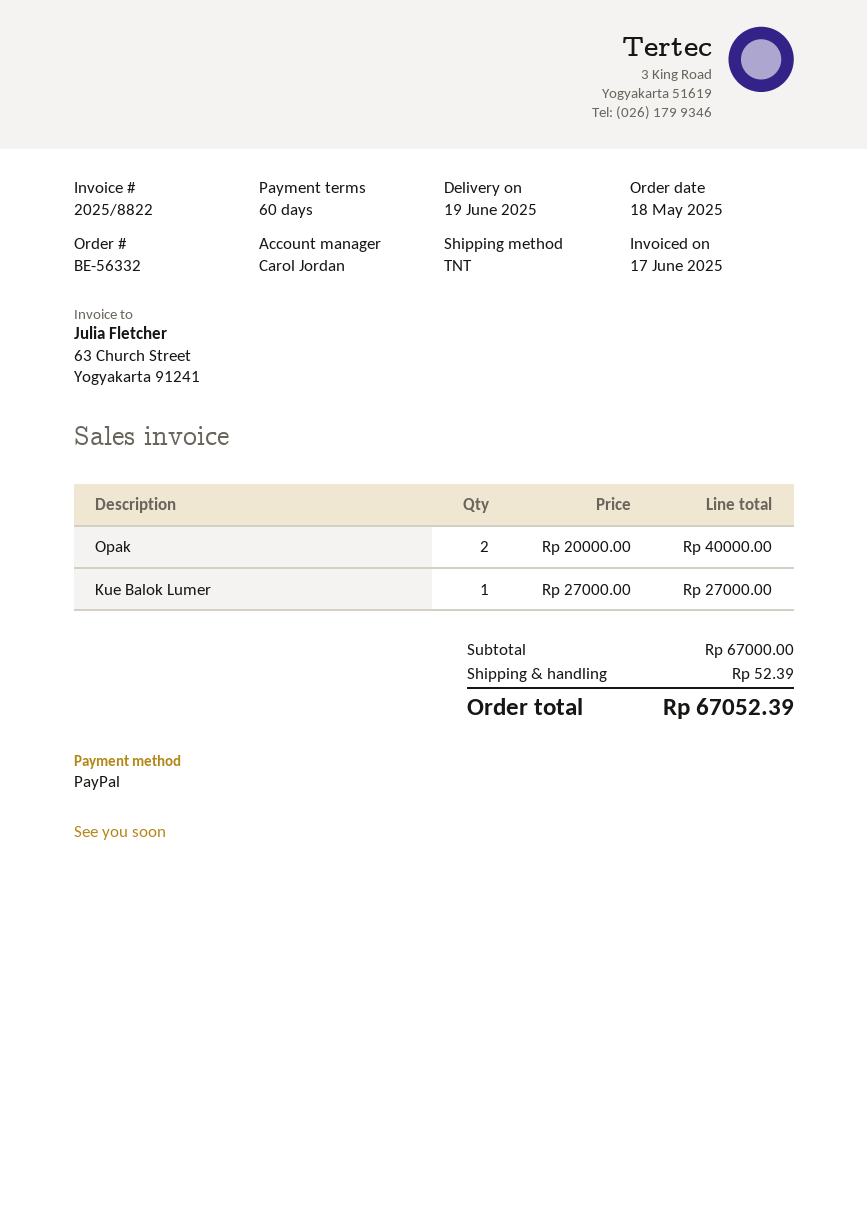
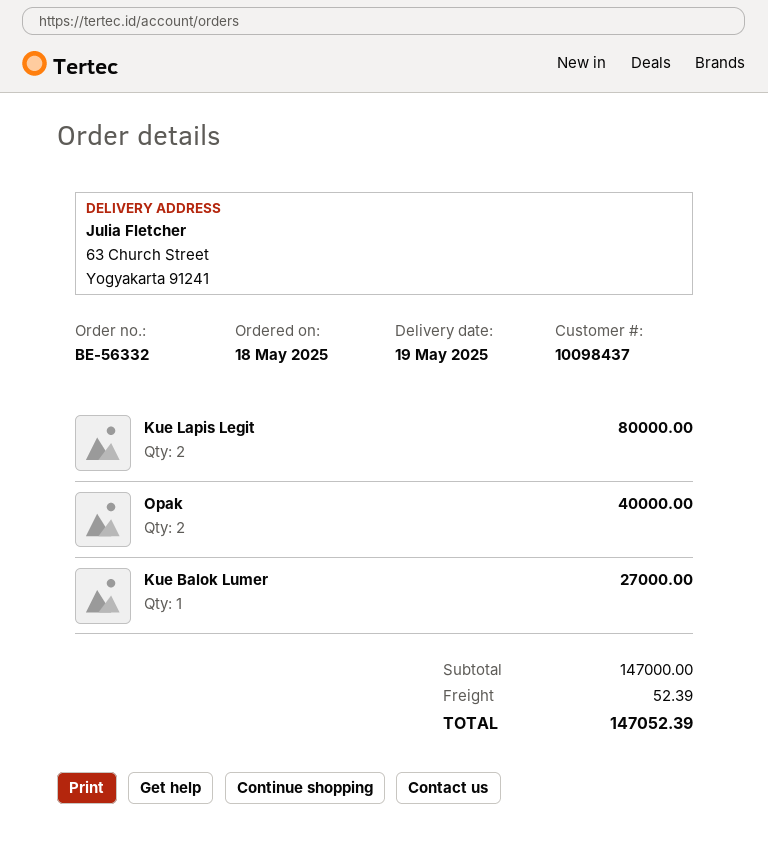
delivery date: 2025-06-19 -> 2025-05-19
Kue Lapis Legit: none -> 2 for 80000.00
subtotal: 67000.00 -> 147000.00
total: 67052.39 -> 147052.39

